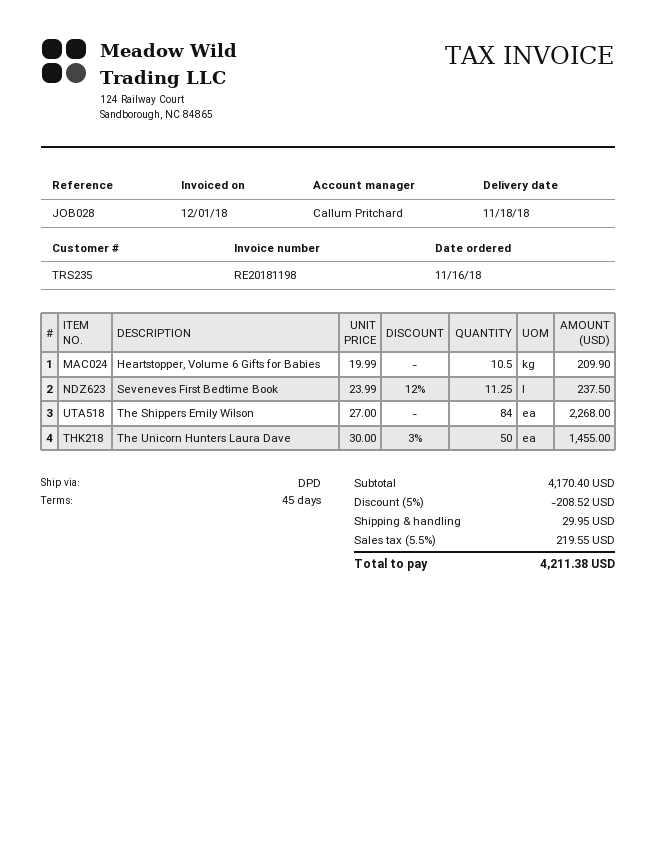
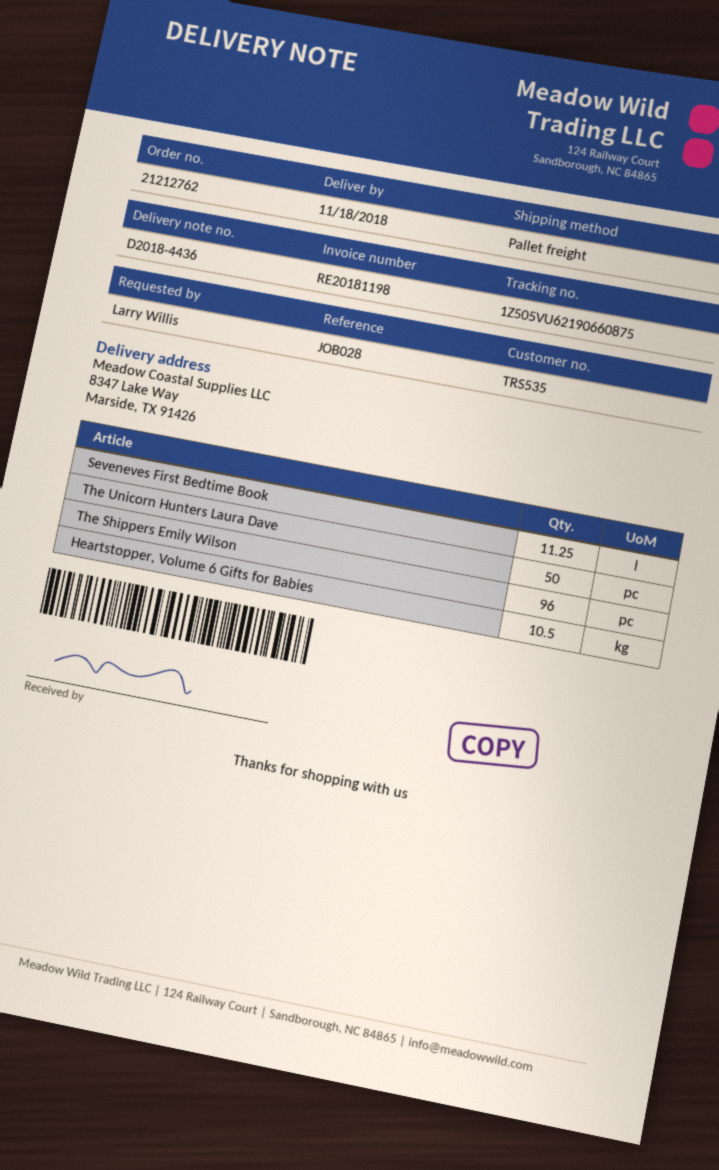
customer number: TRS235 -> TRS535
shipping method: DPD -> pallet freight
The Shippers Emily Wilson: 84 -> 96

